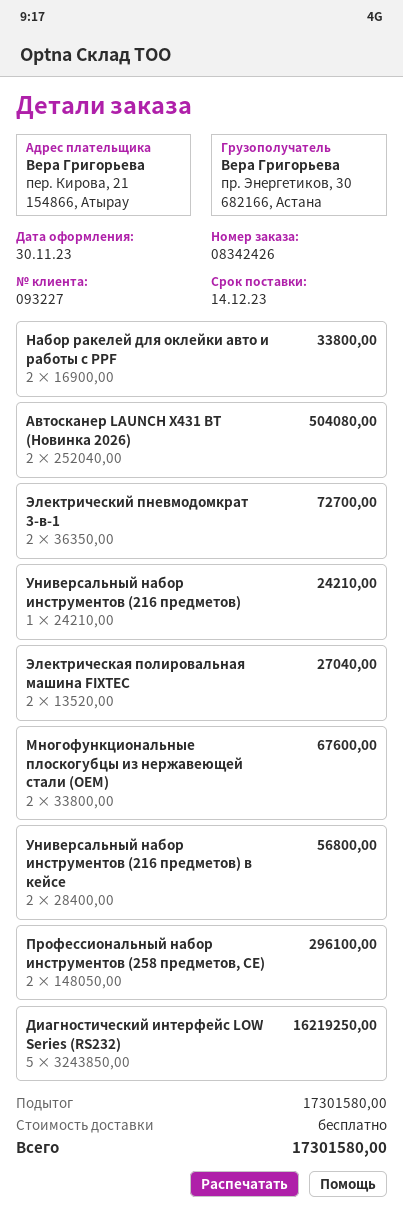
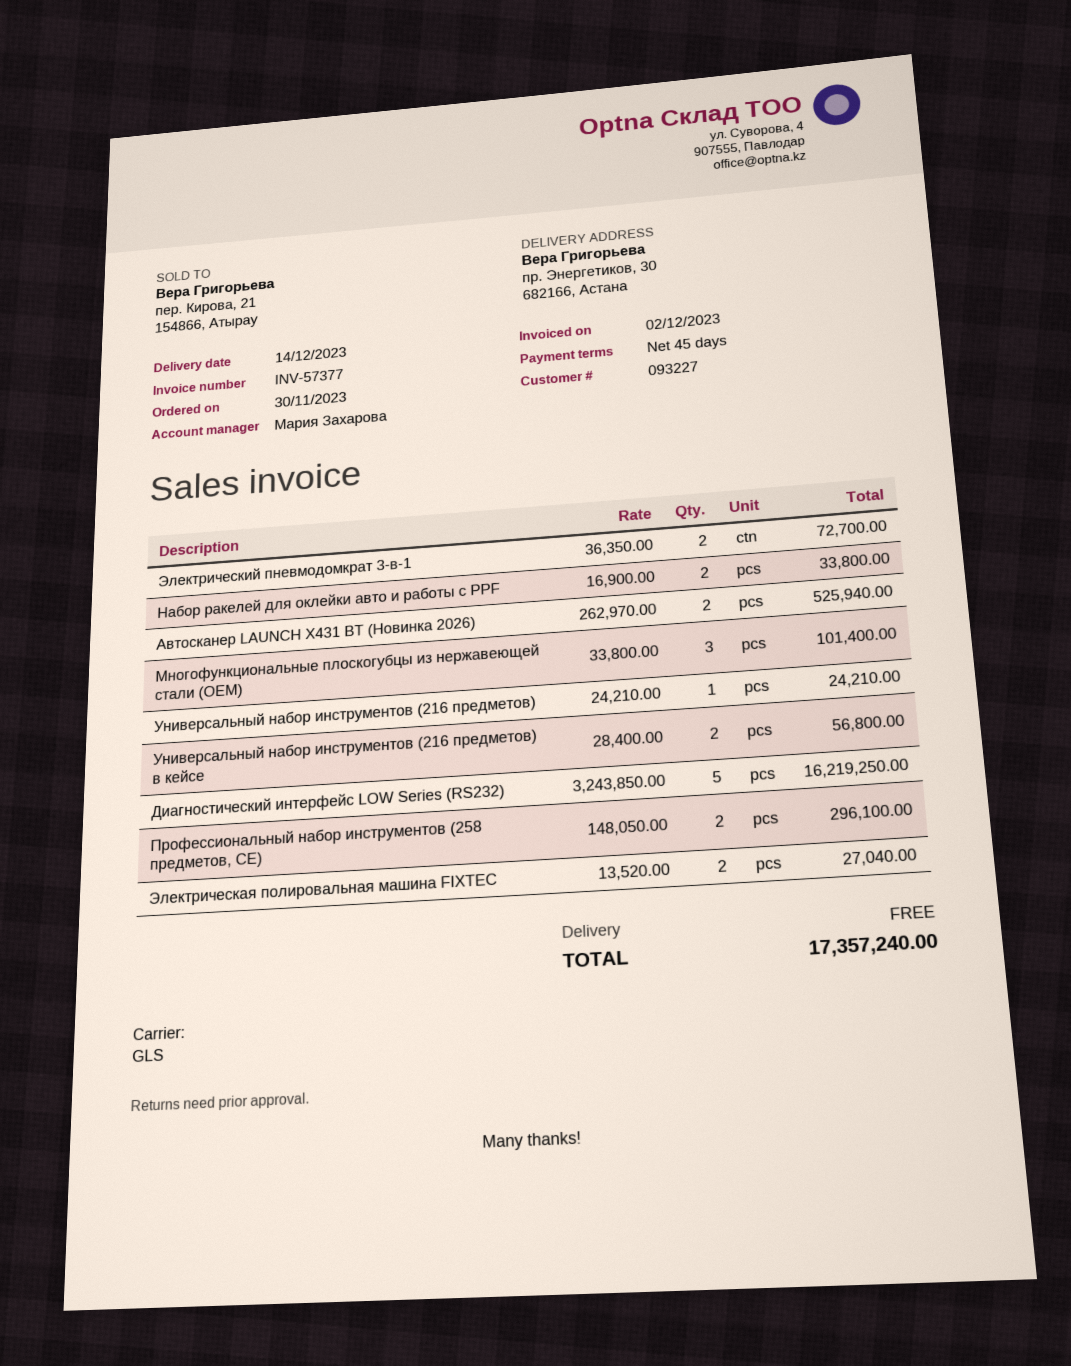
Автосканер LAUNCH X431 BT (Новинка 2026): 2 x 252040.00 = 504080.00 -> 2 x 262970.00 = 525940.00
Многофункциональные плоскогубцы из нержавеющей стали (OEM): 2 x 33800.00 = 67600.00 -> 3 x 33800.00 = 101400.00
total: 17301580.00 -> 17357240.00

